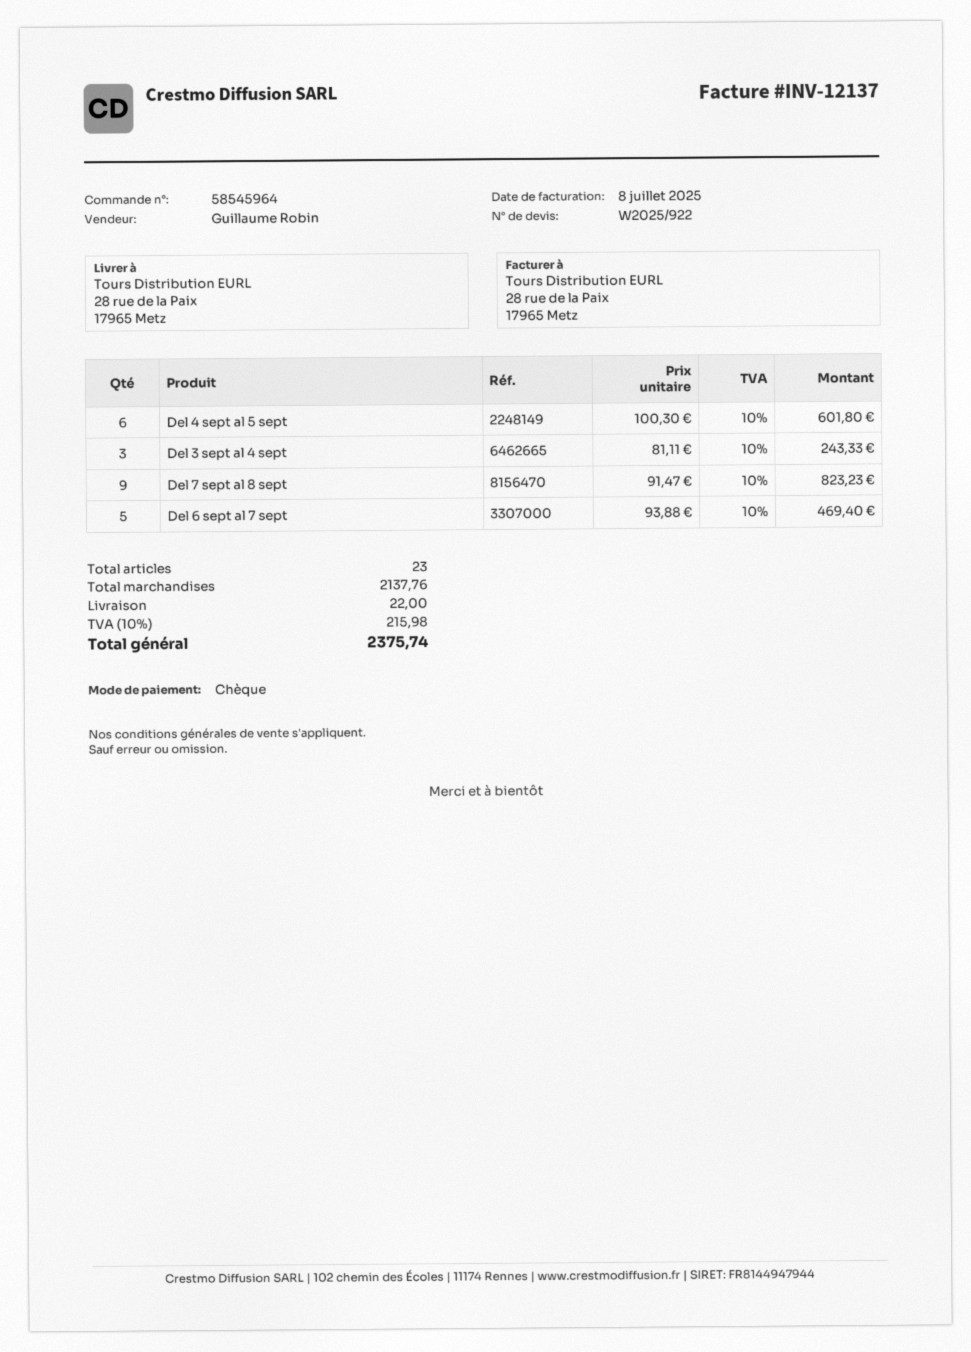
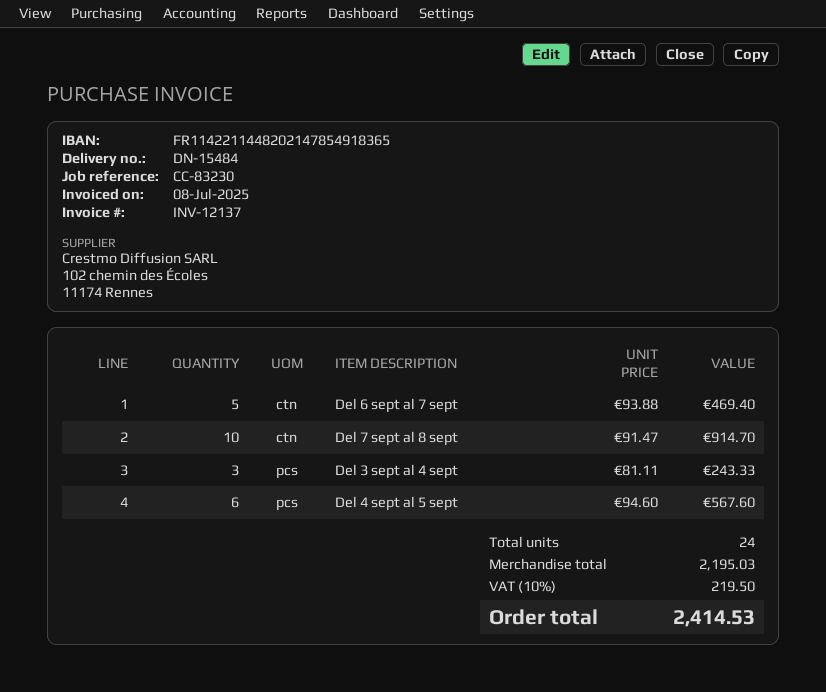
Del 4 sept al 5 sept: 6 x 100.30 = 601.80 -> 6 x 94.60 = 567.60
Del 7 sept al 8 sept: 9 x 91.47 = 823.23 -> 10 x 91.47 = 914.70
total quantity: 23 -> 24
subtotal: 2137.76 -> 2195.03
shipping: 22.00 -> none
tax: 10% = 215.98 -> 10% = 219.50
total: 2375.74 -> 2414.53

